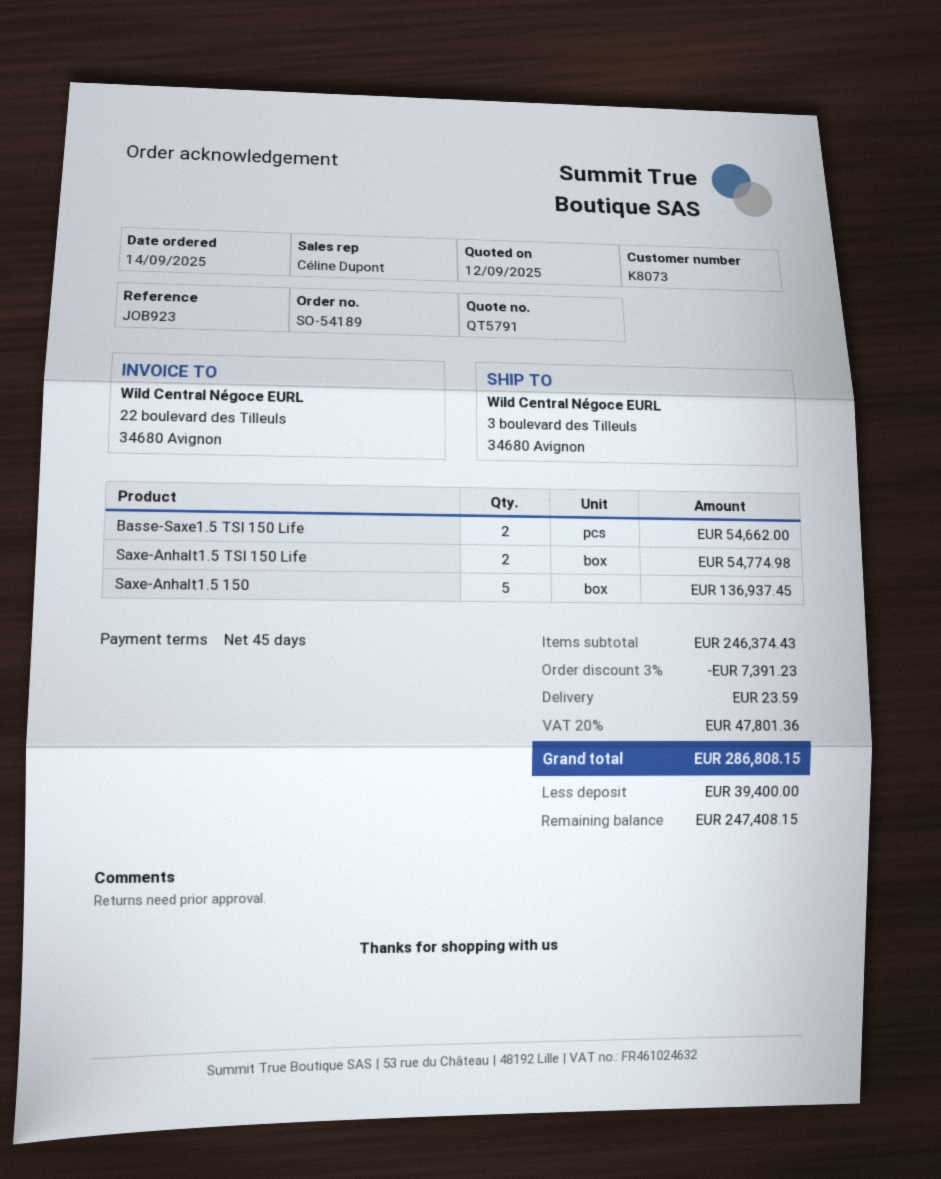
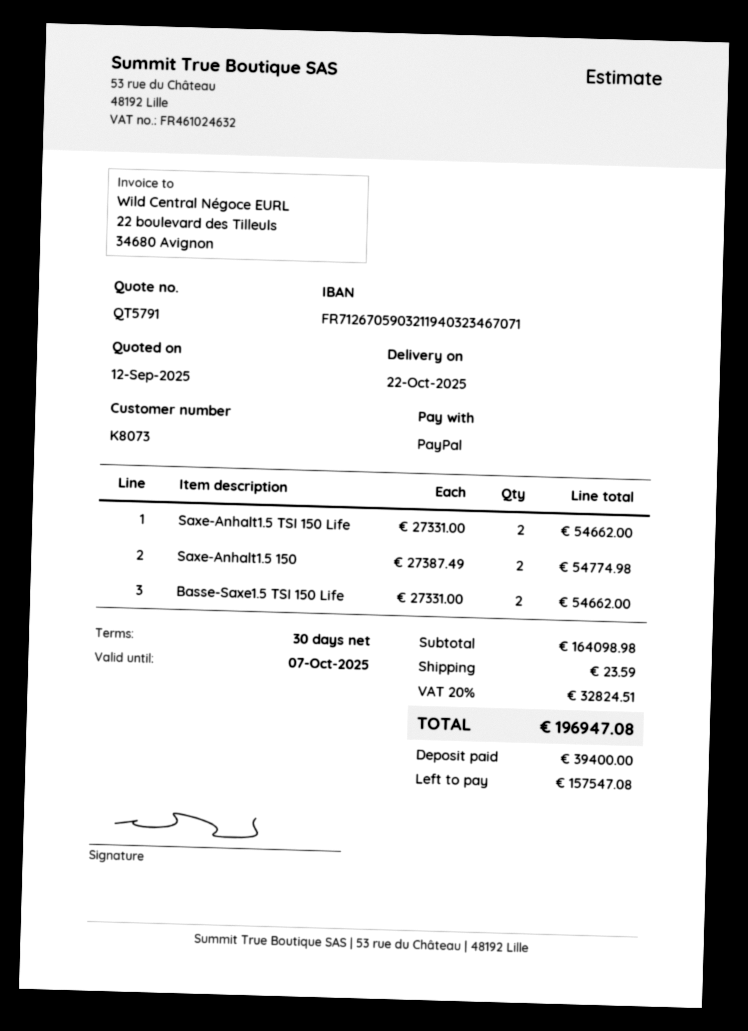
payment terms: 45 days -> 30 days
Saxe-Anhalt1.5 TSI 150 Life: 2 for 54774.98 -> 2 for 54662.00
Saxe-Anhalt1.5 150: 5 for 136937.45 -> 2 for 54774.98
subtotal: 246374.43 -> 164098.98
discount: 3% = 7391.23 -> none
tax: 20% = 47801.36 -> 20% = 32824.51
total: 286808.15 -> 196947.08
balance: 247408.15 -> 157547.08

